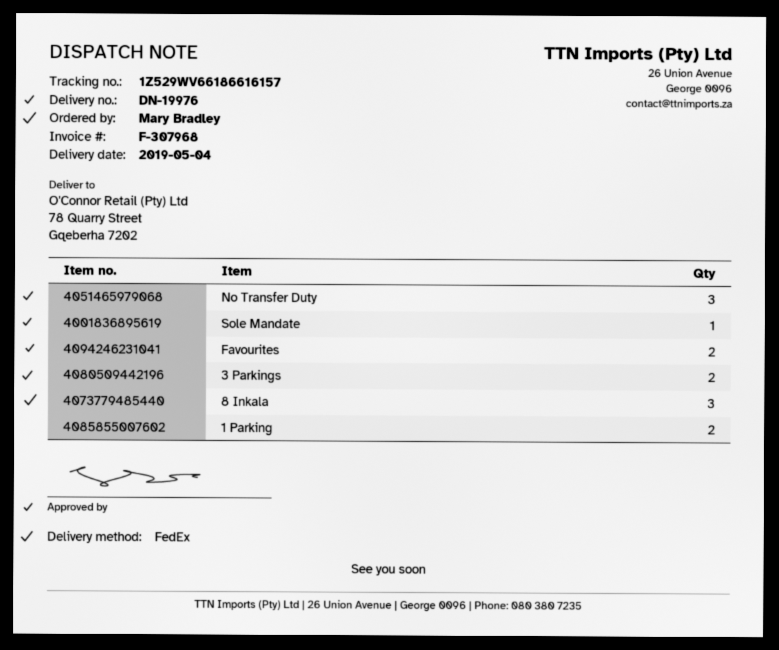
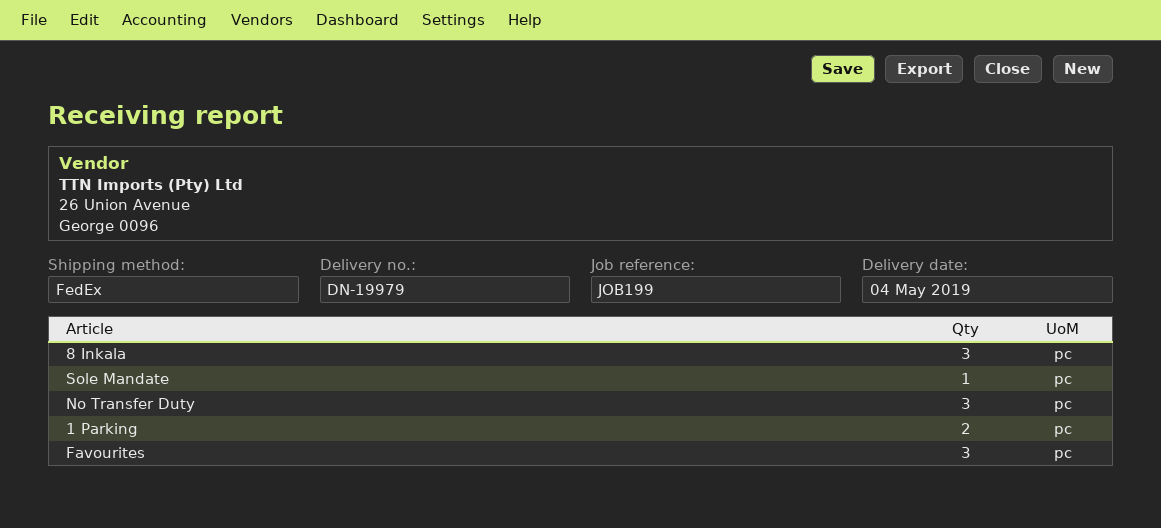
delivery note number: DN-19976 -> DN-19979
Favourites: 2 -> 3
3 Parkings: 2 -> none

